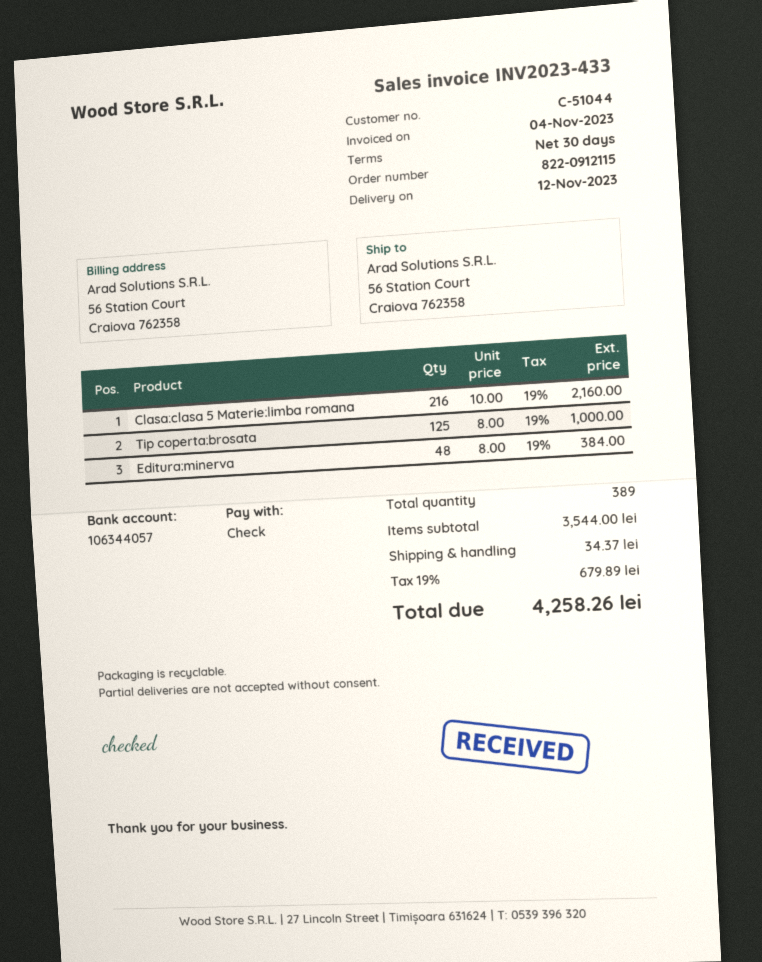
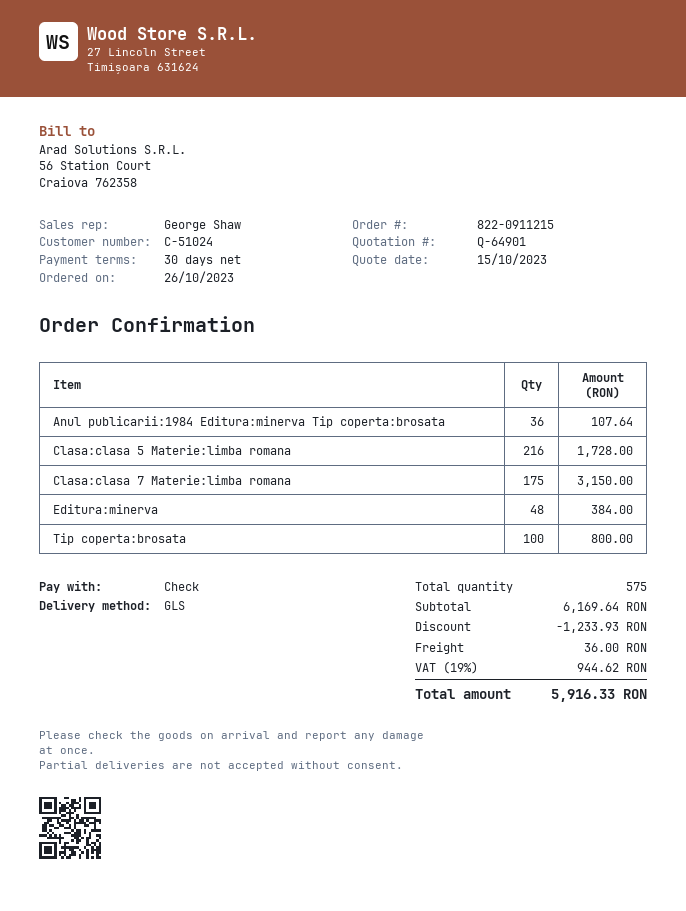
order number: 822-0912115 -> 822-0911215
customer number: C-51044 -> C-51024
Clasa:clasa 5 Materie:limba romana: 216 for 2160.00 -> 216 for 1728.00
Tip coperta:brosata: 125 for 1000.00 -> 100 for 800.00
Anul publicarii:1984 Editura:minerva Tip coperta:brosata: none -> 36 for 107.64
Clasa:clasa 7 Materie:limba romana: none -> 175 for 3150.00
total quantity: 389 -> 575
subtotal: 3544.00 -> 6169.64
discount: none -> 1233.93
shipping: 34.37 -> 36.00
tax: 19% = 679.89 -> 19% = 944.62
total: 4258.26 -> 5916.33

